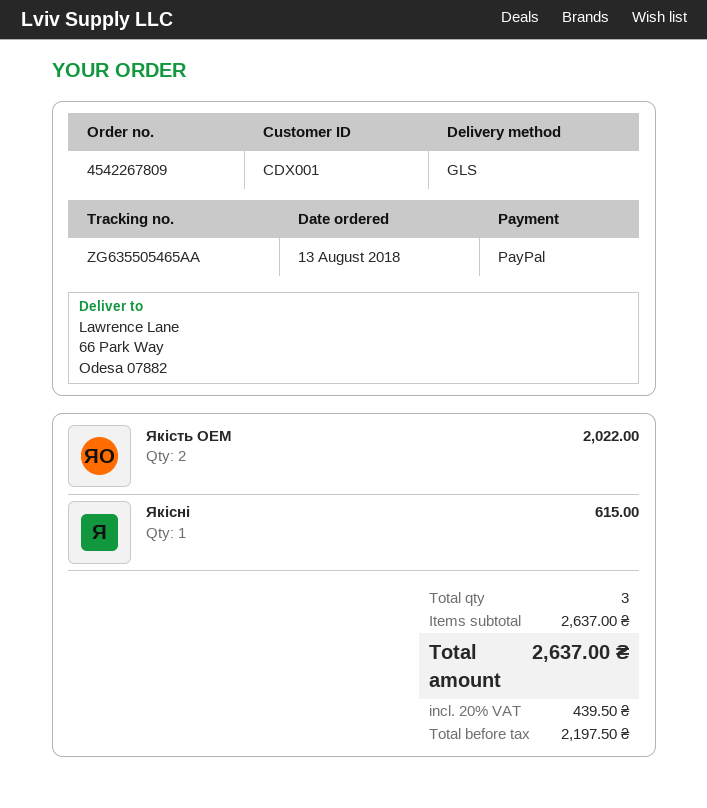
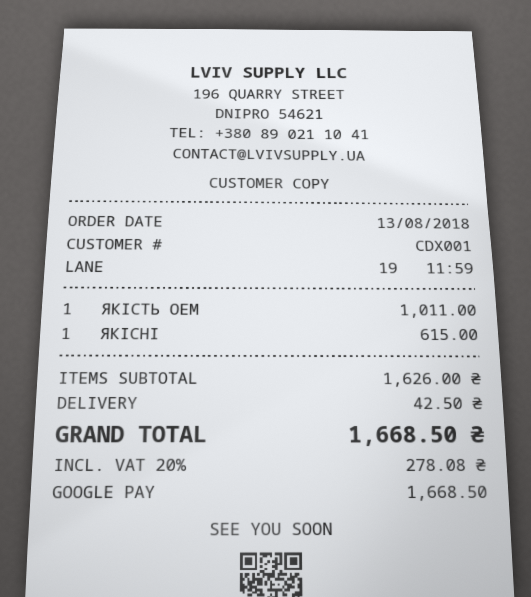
payment method: PayPal -> Google Pay
Якість OEM: 2 for 2022.00 -> 1 for 1011.00
subtotal: 2637.00 -> 1626.00
shipping: none -> 42.50
tax: 20% = 439.50 -> 20% = 278.08
total: 2637.00 -> 1668.50

